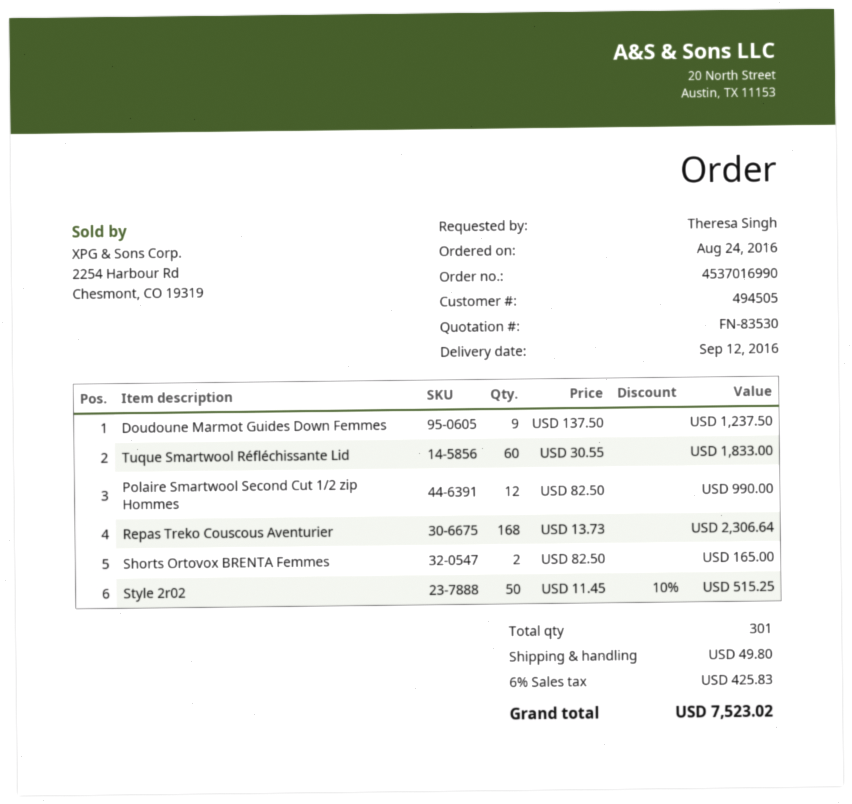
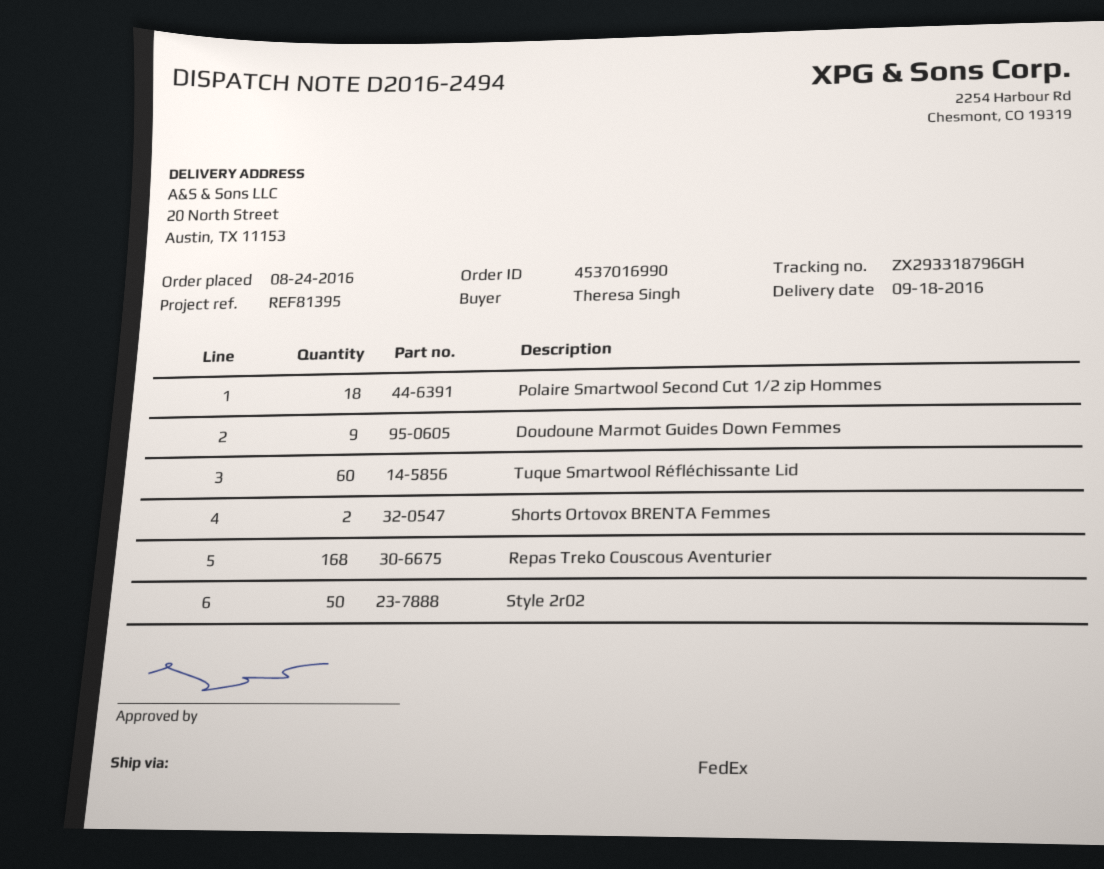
delivery date: 2016-09-12 -> 2016-09-18
Polaire Smartwool Second Cut 1/2 zip Hommes: 12 -> 18

